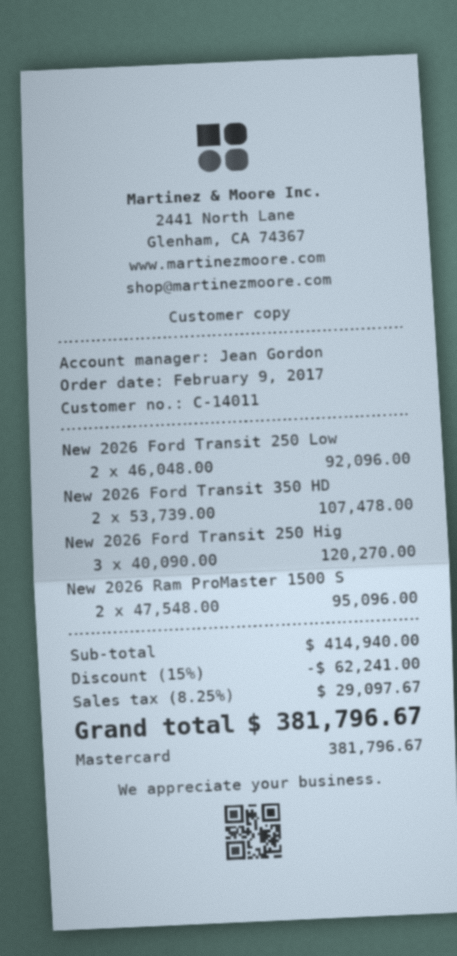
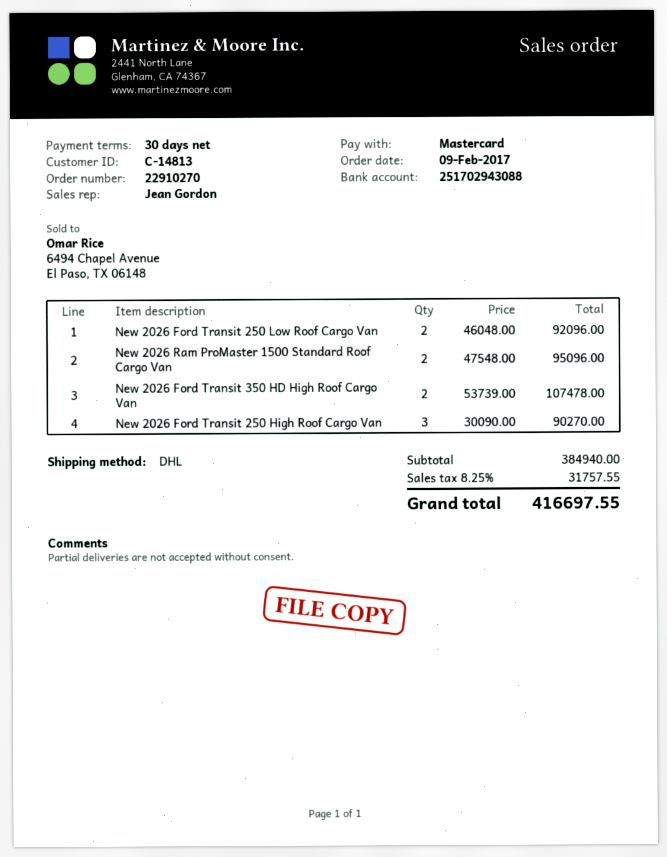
customer number: C-14011 -> C-14813
New 2026 Ford Transit 250 Hig: 3 x 40090.00 = 120270.00 -> 3 x 30090.00 = 90270.00
subtotal: 414940.00 -> 384940.00
discount: 15% = 62241.00 -> none
tax: 8.25% = 29097.67 -> 8.25% = 31757.55
total: 381796.67 -> 416697.55

